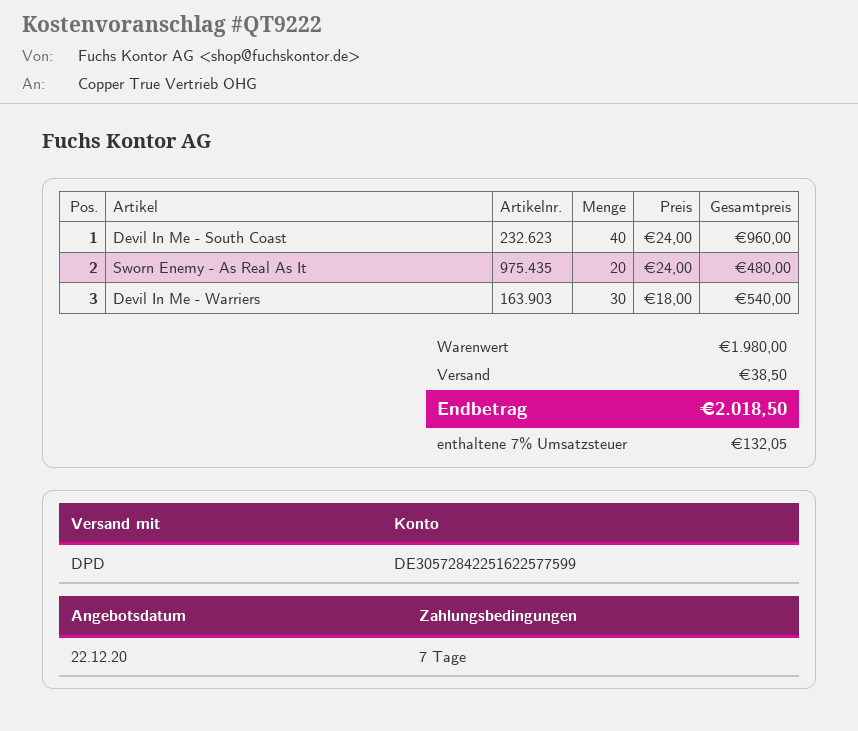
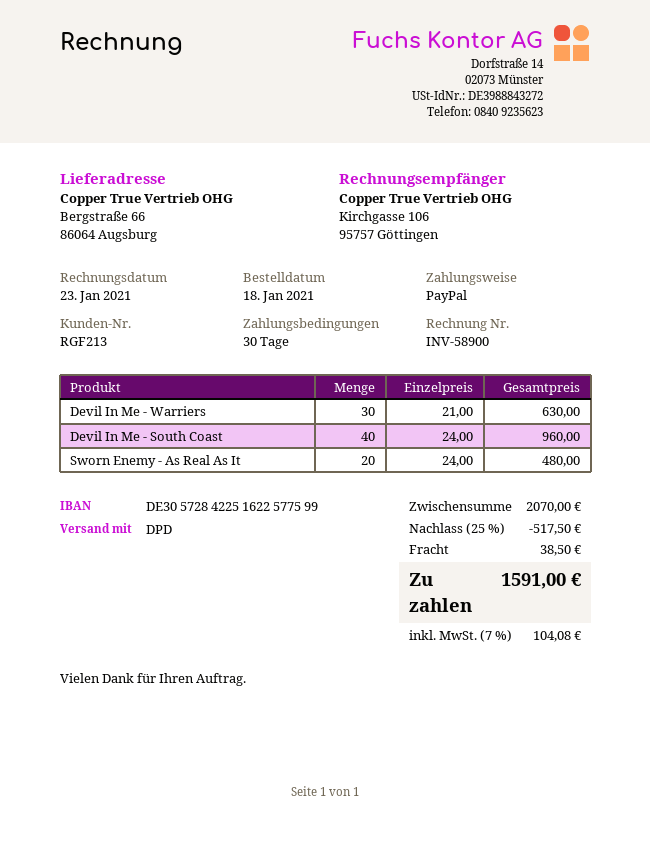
payment terms: 7 days -> 30 days
Devil In Me - Warriers: 30 x 18.00 = 540.00 -> 30 x 21.00 = 630.00
subtotal: 1980.00 -> 2070.00
discount: none -> 25% = 517.50
tax: 7% = 132.05 -> 7% = 104.08
total: 2018.50 -> 1591.00

